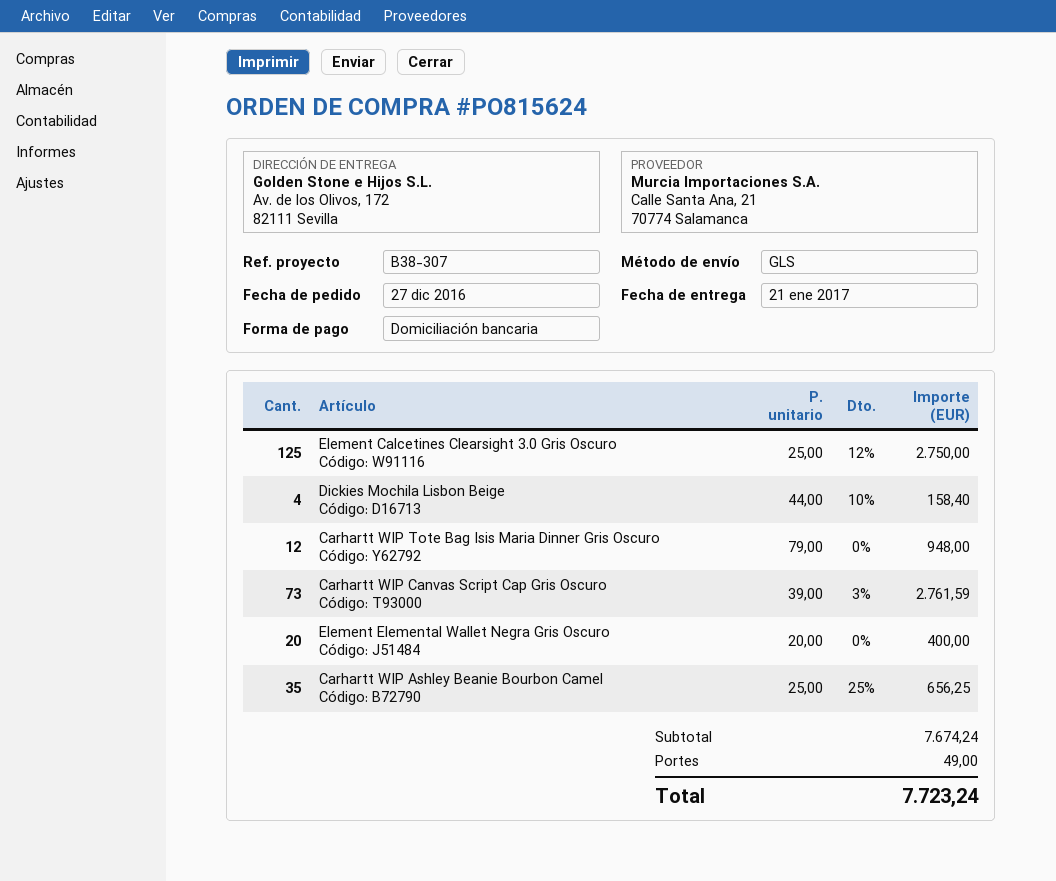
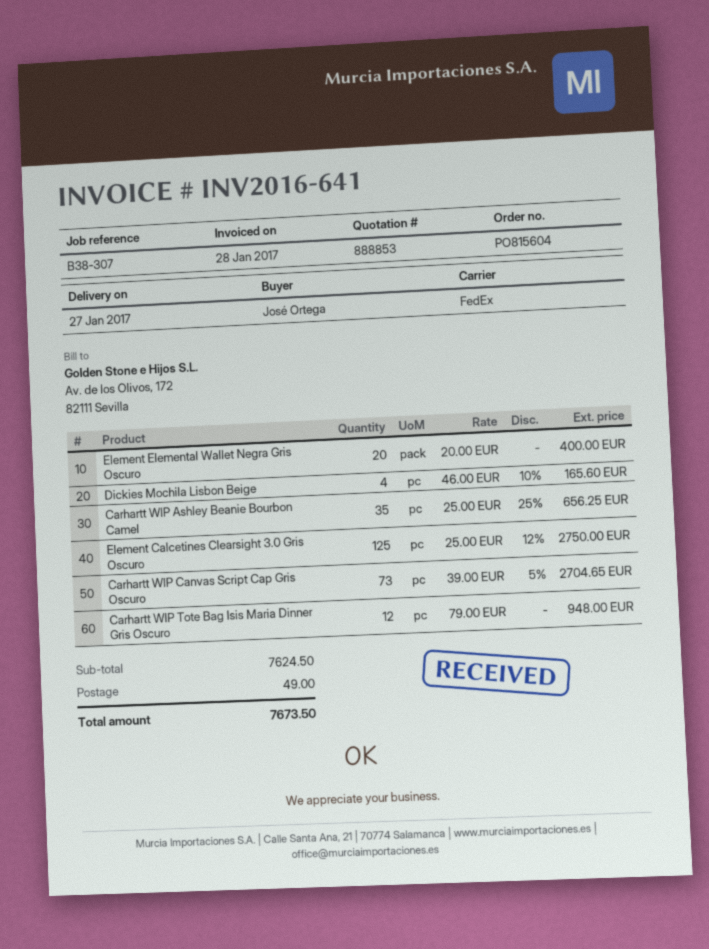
order number: PO815624 -> PO815604
delivery date: 2017-01-21 -> 2017-01-27
shipping method: GLS -> FedEx
Dickies Mochila Lisbon Beige: 4 x 44.00 - 10% = 158.40 -> 4 x 46.00 - 10% = 165.60
Carhartt WIP Canvas Script Cap Gris Oscuro: 73 x 39.00 - 3% = 2761.59 -> 73 x 39.00 - 5% = 2704.65
subtotal: 7674.24 -> 7624.50
total: 7723.24 -> 7673.50

